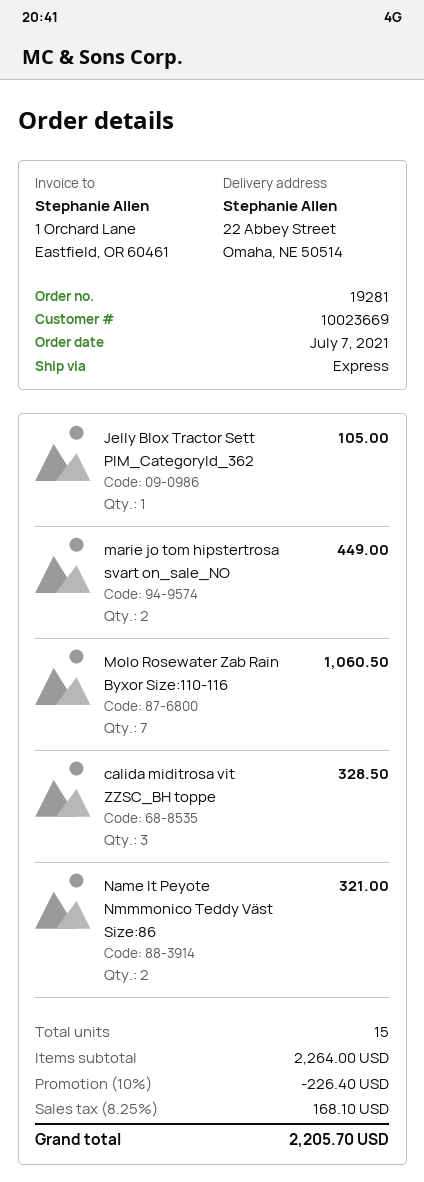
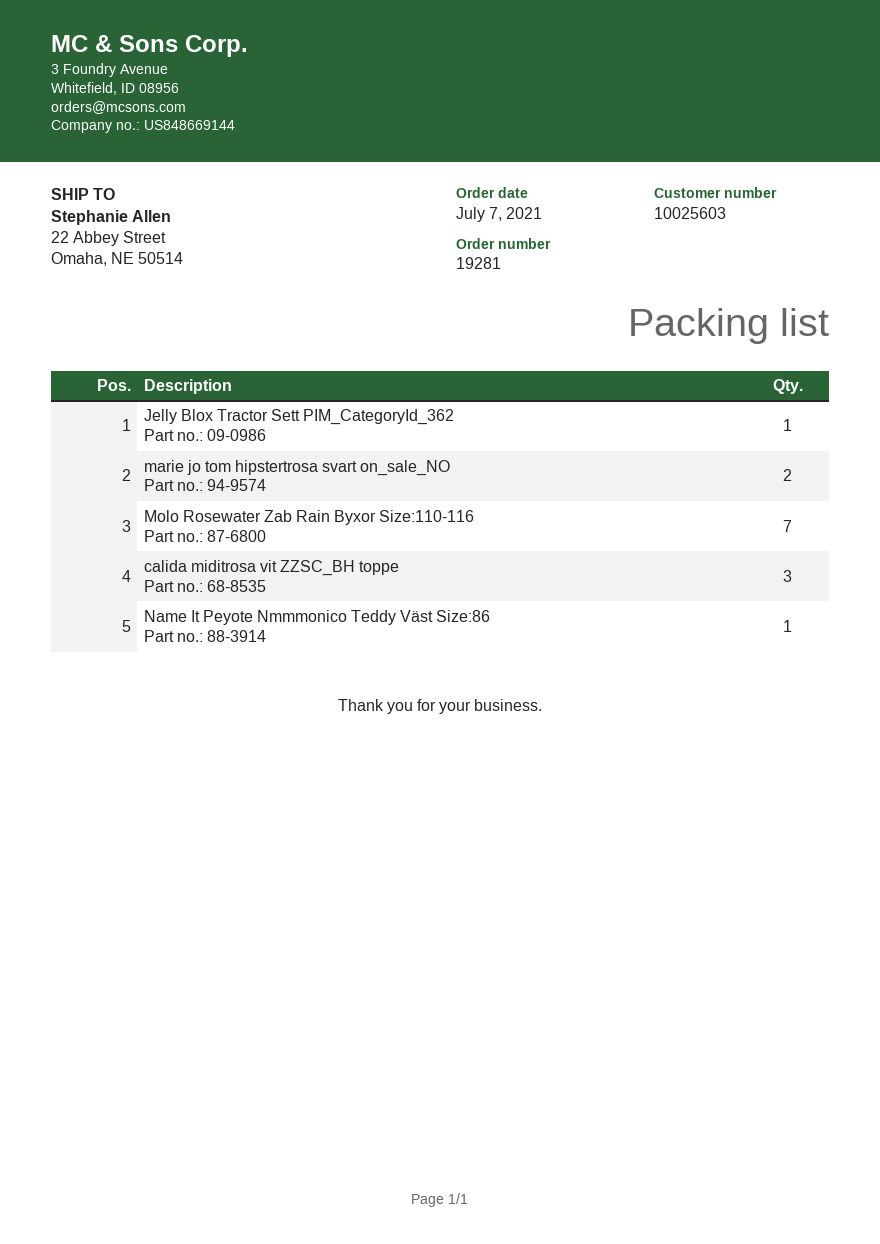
customer number: 10023669 -> 10025603
Name It Peyote Nmmmonico Teddy Väst Size:86: 2 -> 1

